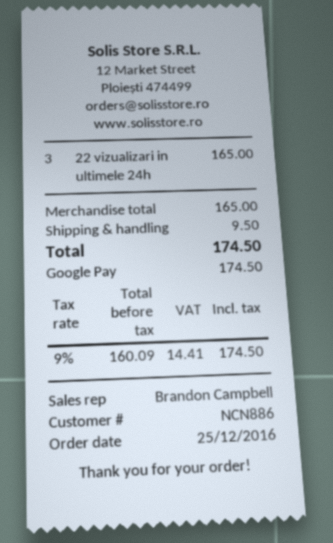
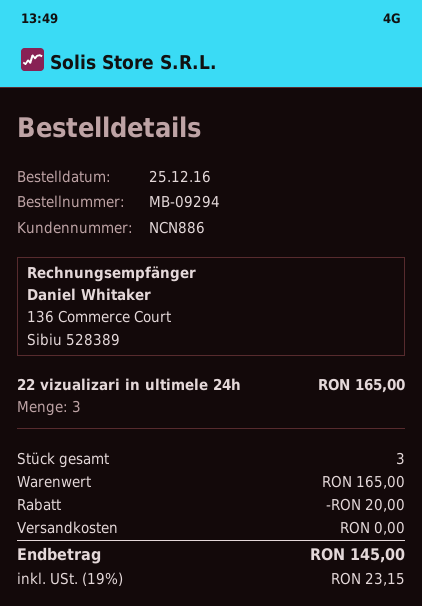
discount: none -> 20.00
shipping: 9.50 -> 0.00
tax: 9% = 14.41 -> 19% = 23.15
total: 174.50 -> 145.00

